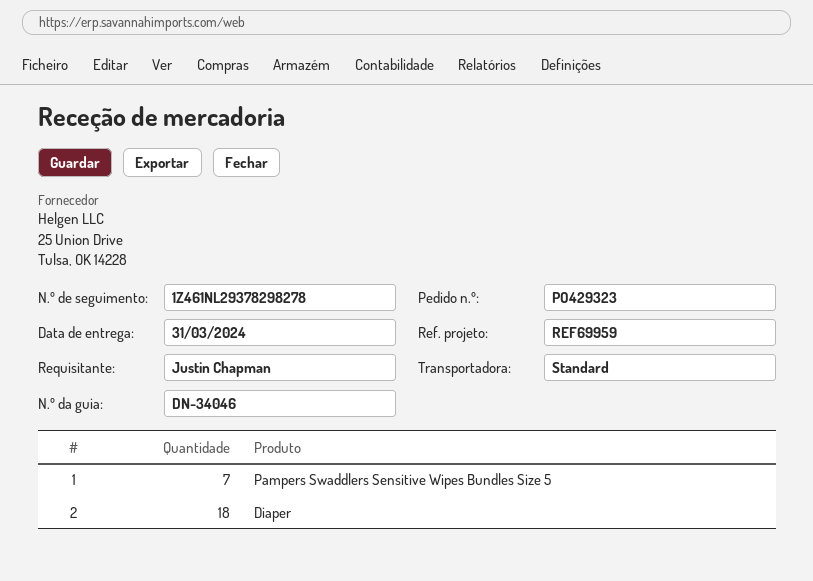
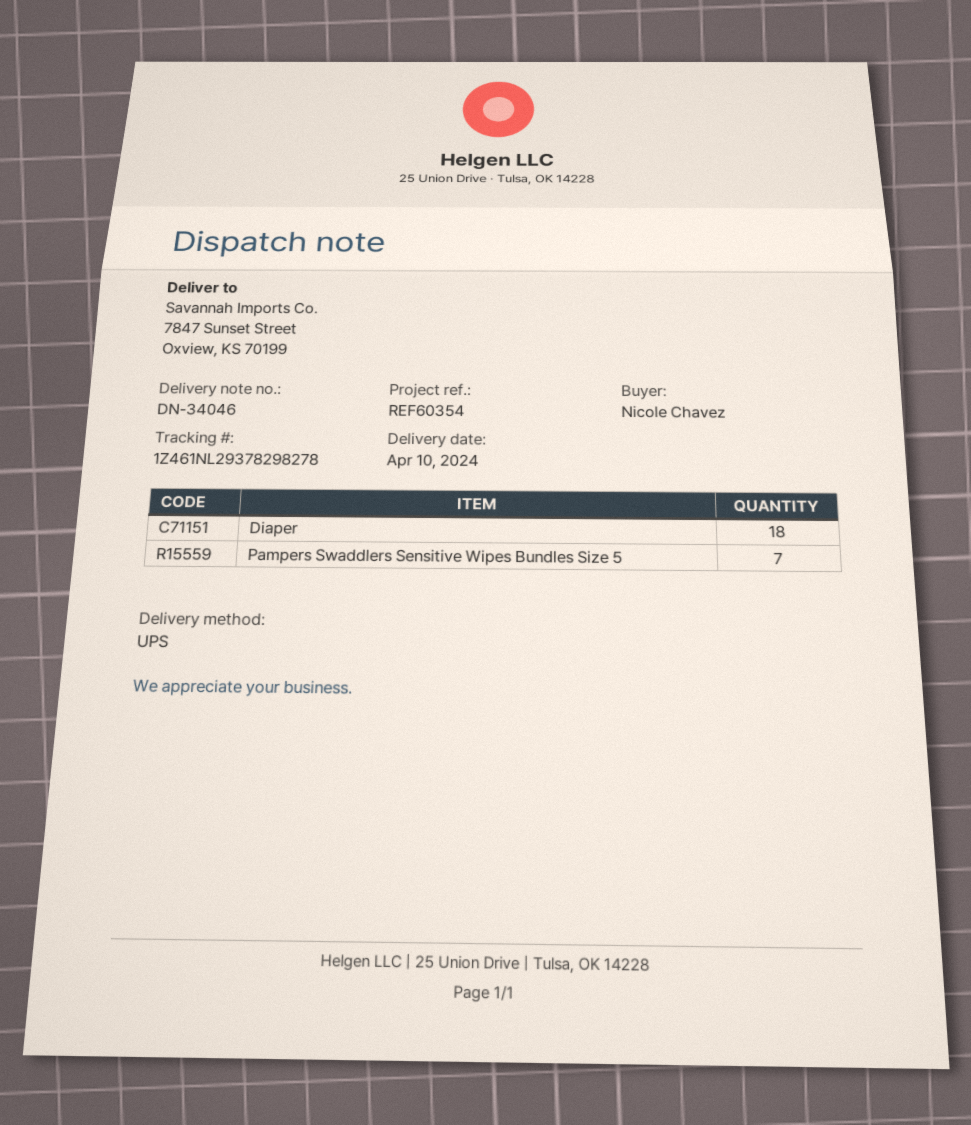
delivery date: 2024-03-31 -> 2024-04-10
reference: REF69959 -> REF60354
ordered by: Justin Chapman -> Nicole Chavez
shipping method: standard -> UPS

